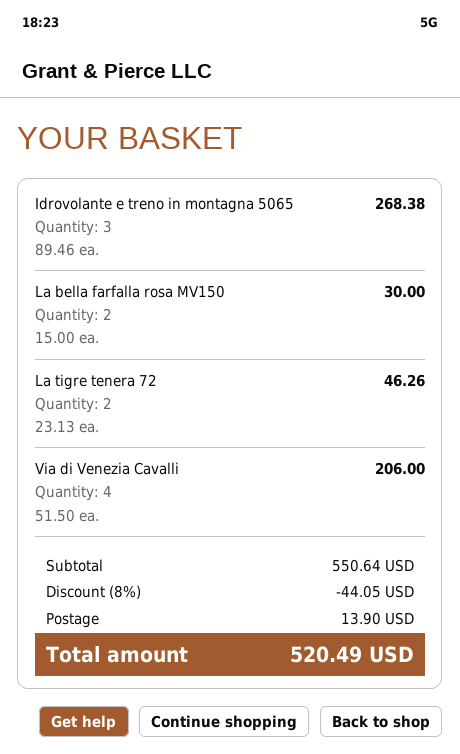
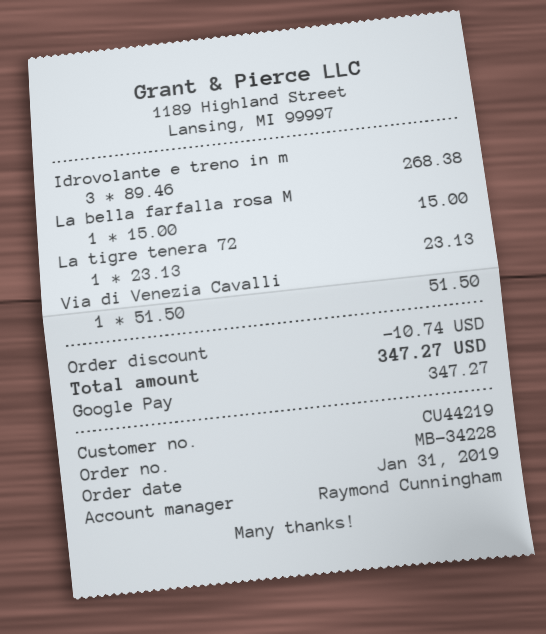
La bella farfalla rosa MV150: 2 x 15.00 = 30.00 -> 1 x 15.00 = 15.00
La tigre tenera 72: 2 x 23.13 = 46.26 -> 1 x 23.13 = 23.13
Via di Venezia Cavalli: 4 x 51.50 = 206.00 -> 1 x 51.50 = 51.50
discount: 44.05 -> 10.74
shipping: 13.90 -> none
total: 520.49 -> 347.27

